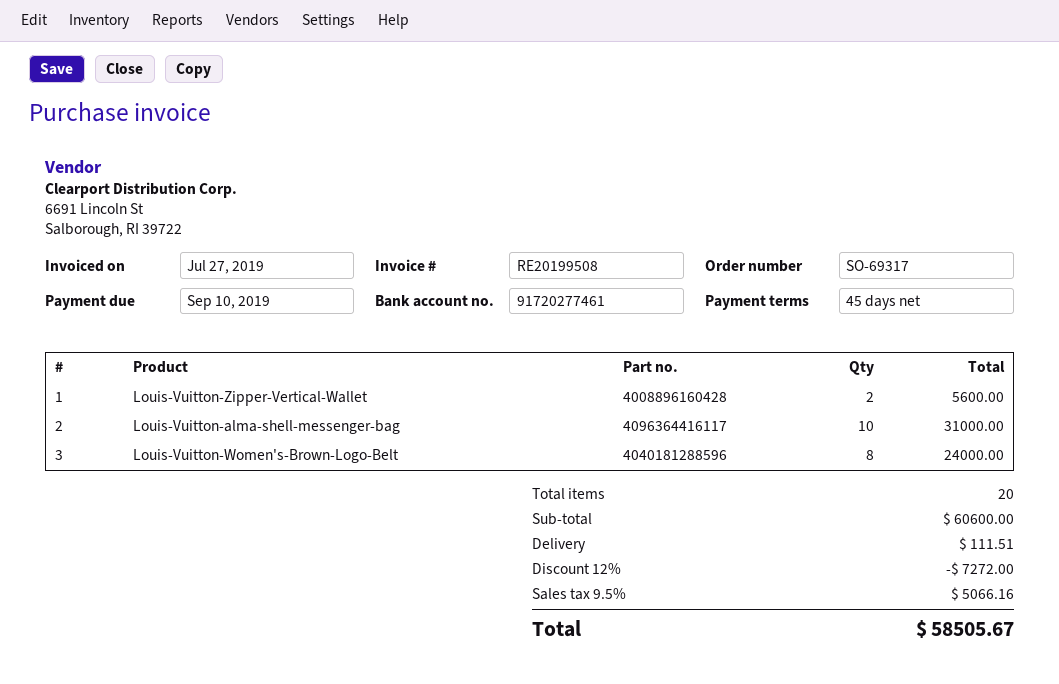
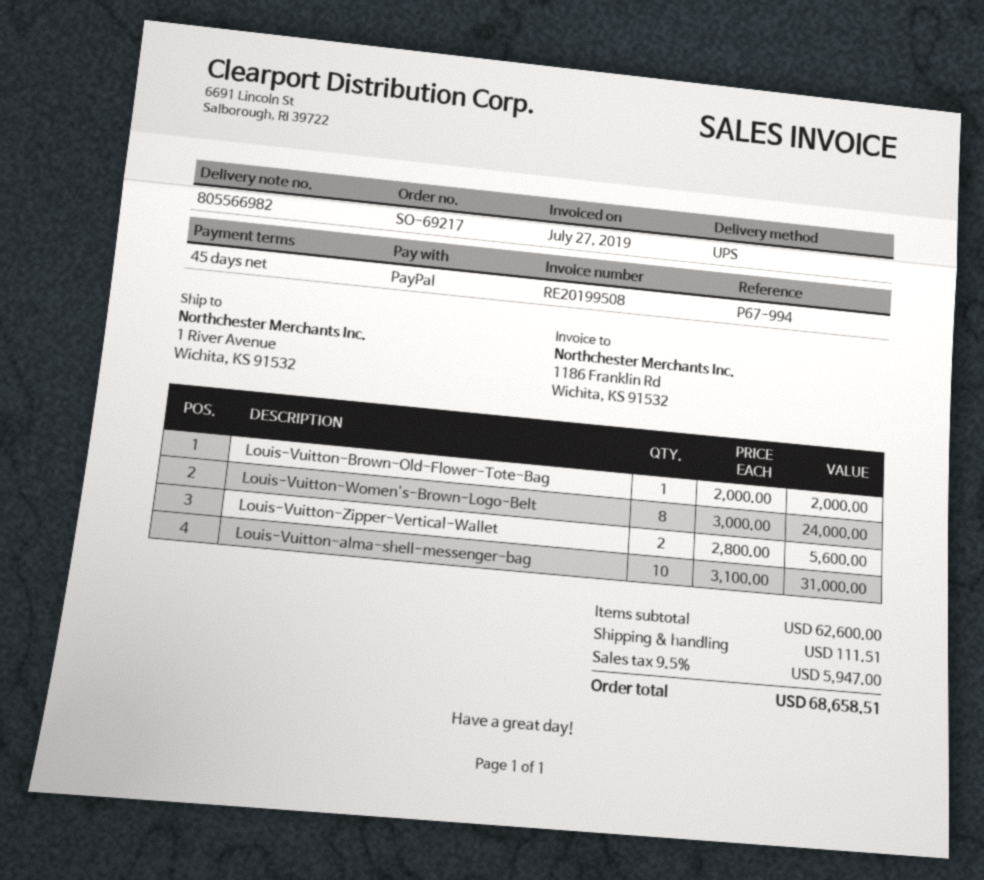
order number: SO-69317 -> SO-69217
Louis-Vuitton-Brown-Old-Flower-Tote-Bag: none -> 1 for 2000.00
subtotal: 60600.00 -> 62600.00
discount: 12% = 7272.00 -> none
tax: 9.5% = 5066.16 -> 9.5% = 5947.00
total: 58505.67 -> 68658.51

